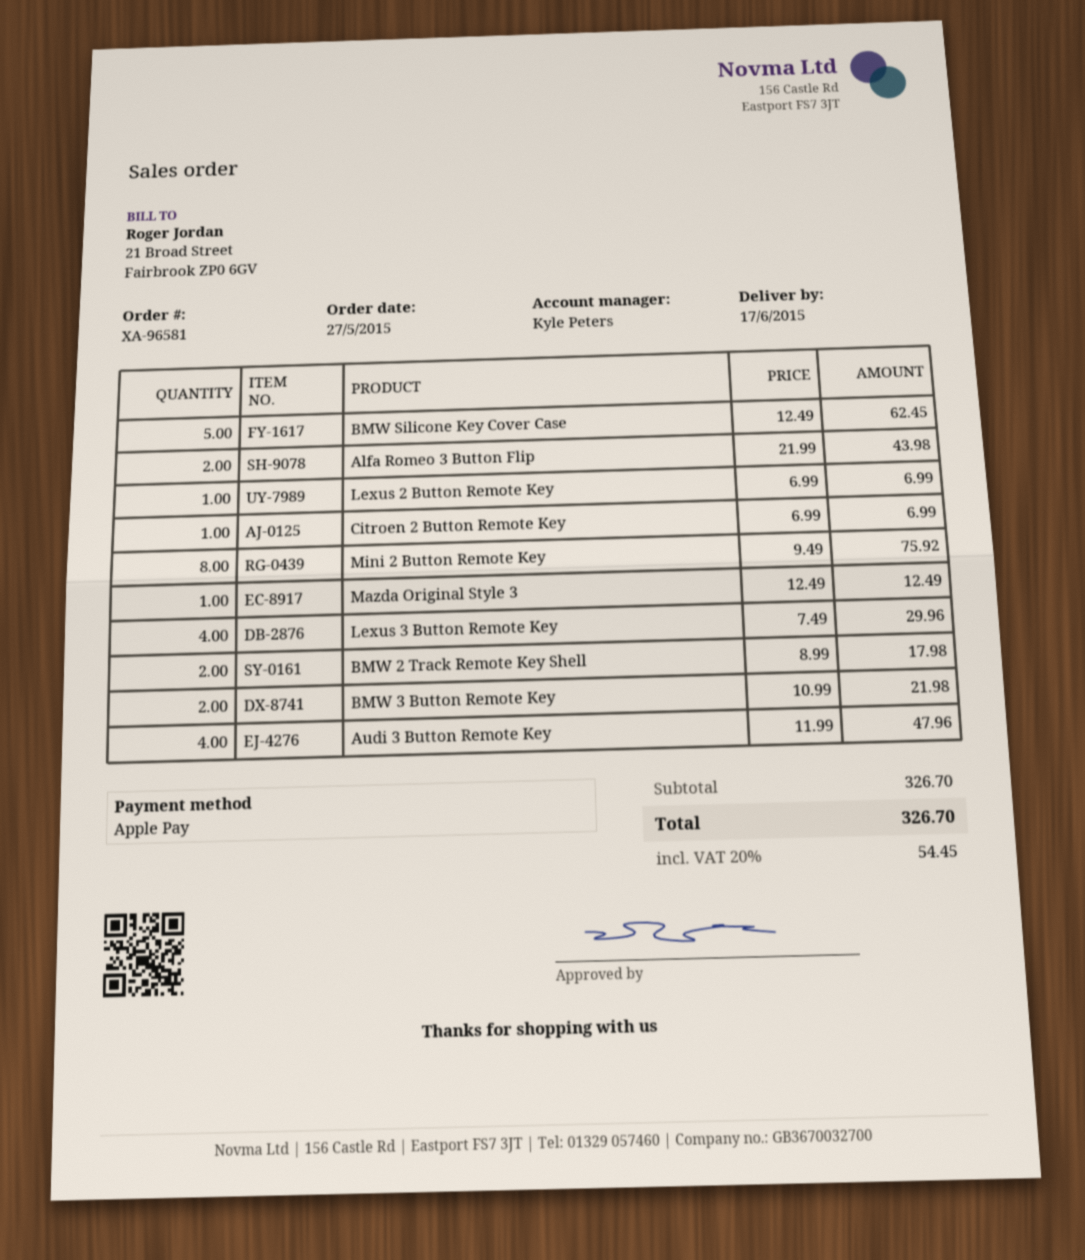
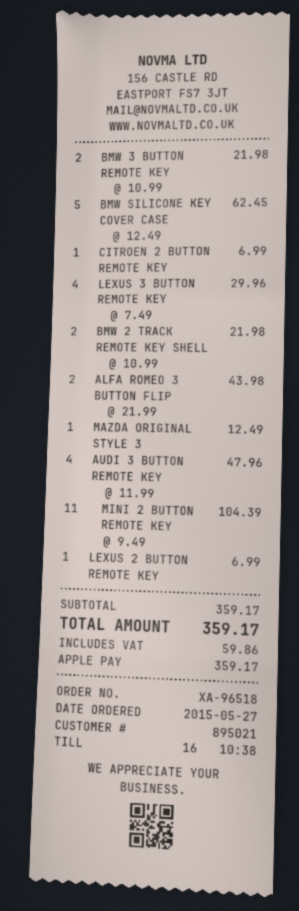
order number: XA-96581 -> XA-96518
Mini 2 Button Remote Key: 8 x 9.49 = 75.92 -> 11 x 9.49 = 104.39
BMW 2 Track Remote Key Shell: 2 x 8.99 = 17.98 -> 2 x 10.99 = 21.98
subtotal: 326.70 -> 359.17
tax: 54.45 -> 59.86
total: 326.70 -> 359.17

